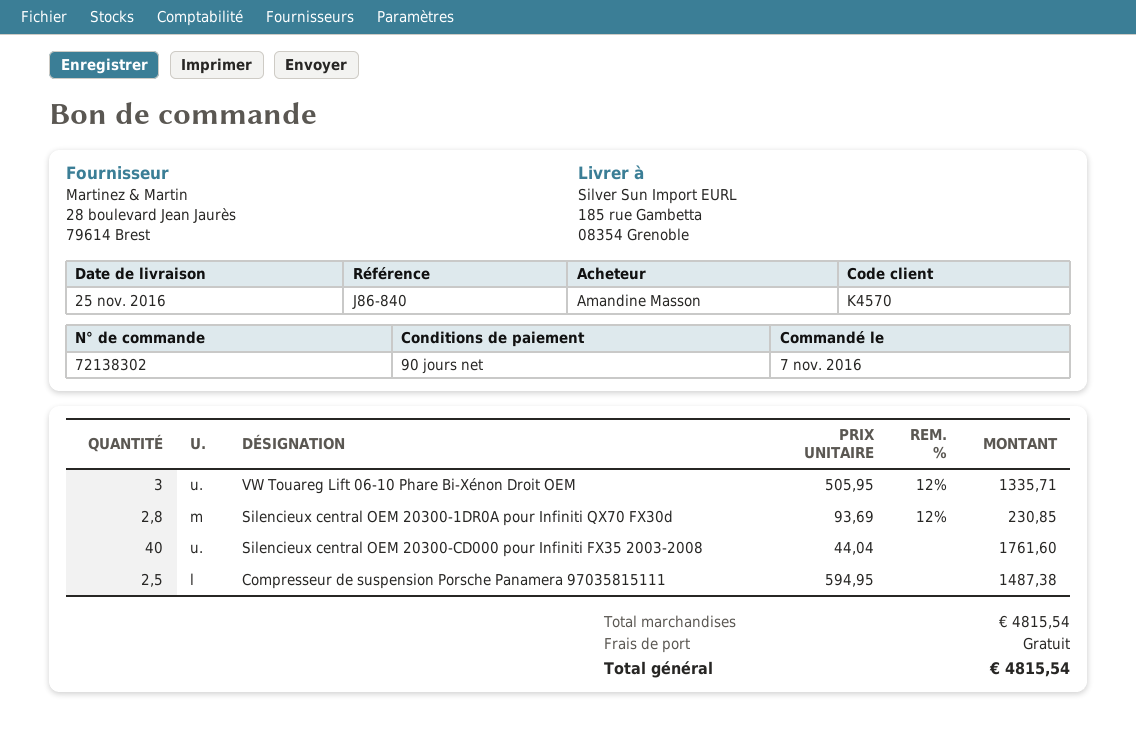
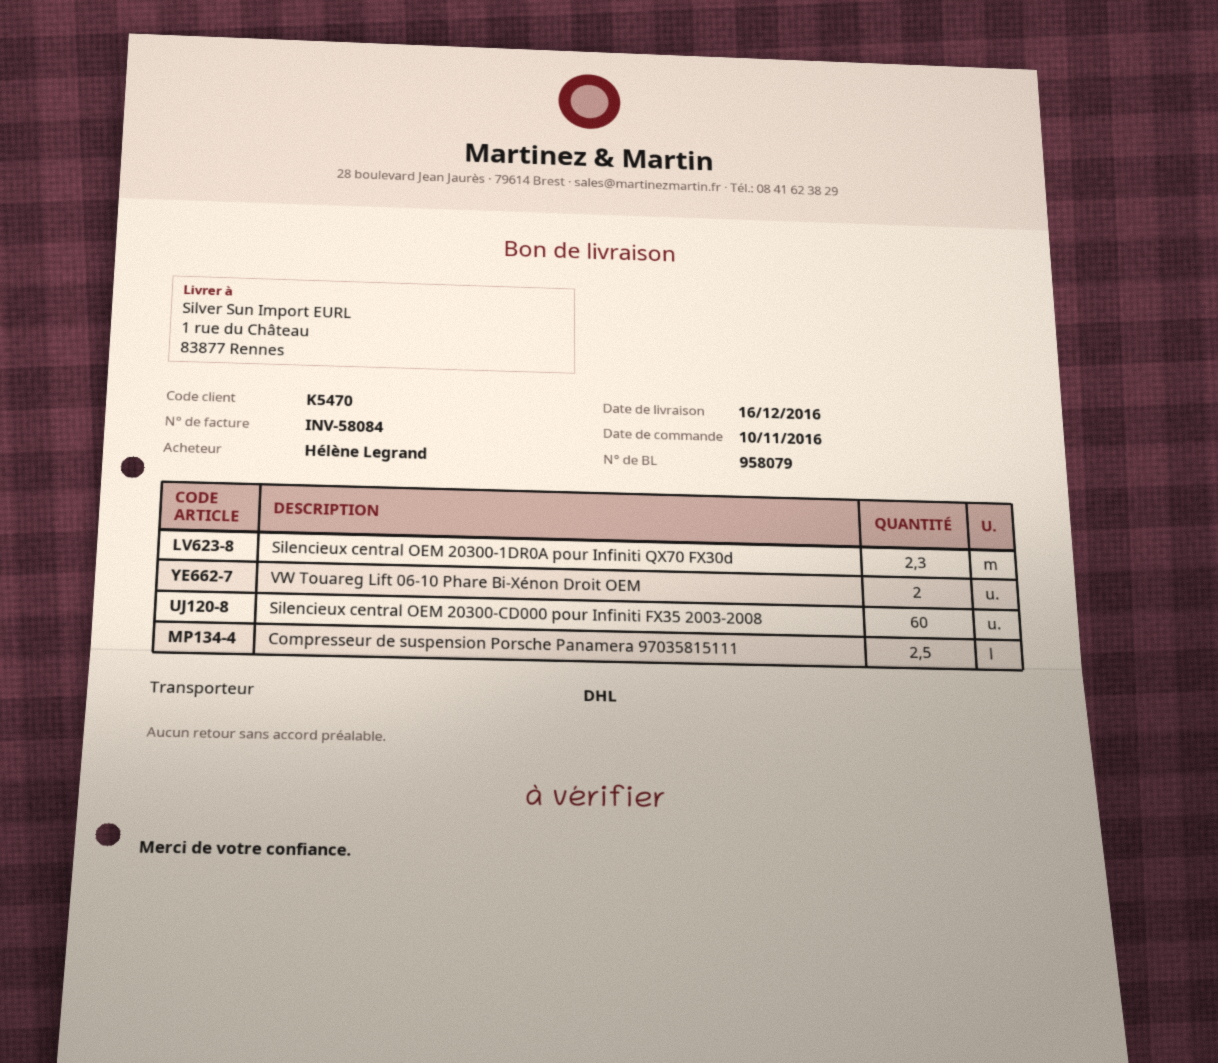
order date: 2016-11-07 -> 2016-11-10
delivery date: 2016-11-25 -> 2016-12-16
customer number: K4570 -> K5470
ordered by: Amandine Masson -> Hélène Legrand
ship to: 185 rue Gambetta, 08354 Grenoble -> 1 rue du Château, 83877 Rennes
VW Touareg Lift 06-10 Phare Bi-Xénon Droit OEM: 3 -> 2
Silencieux central OEM 20300-1DR0A pour Infiniti QX70 FX30d: 2.8 -> 2.3
Silencieux central OEM 20300-CD000 pour Infiniti FX35 2003-2008: 40 -> 60

